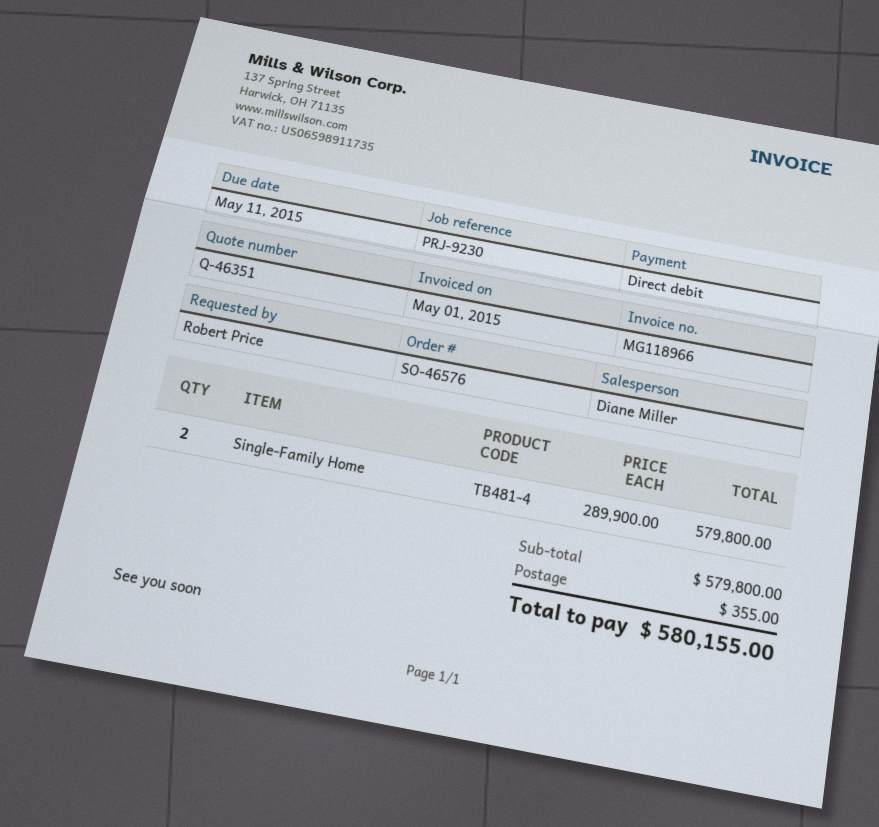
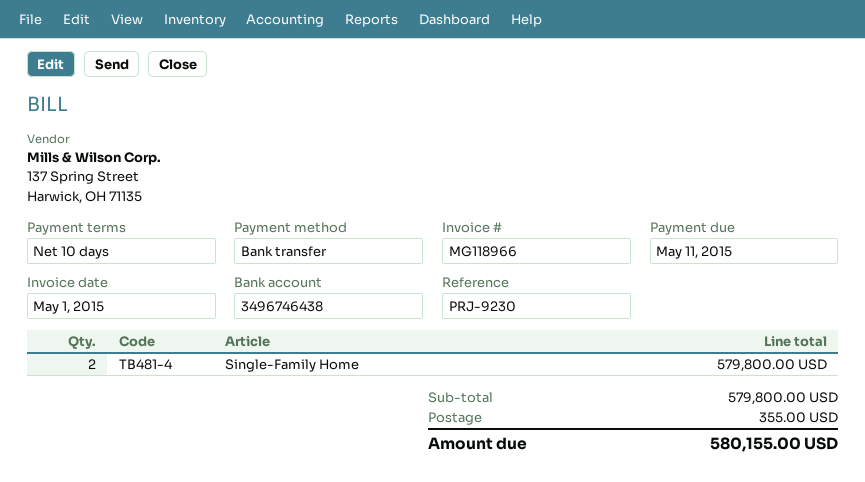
payment method: direct debit -> bank transfer

